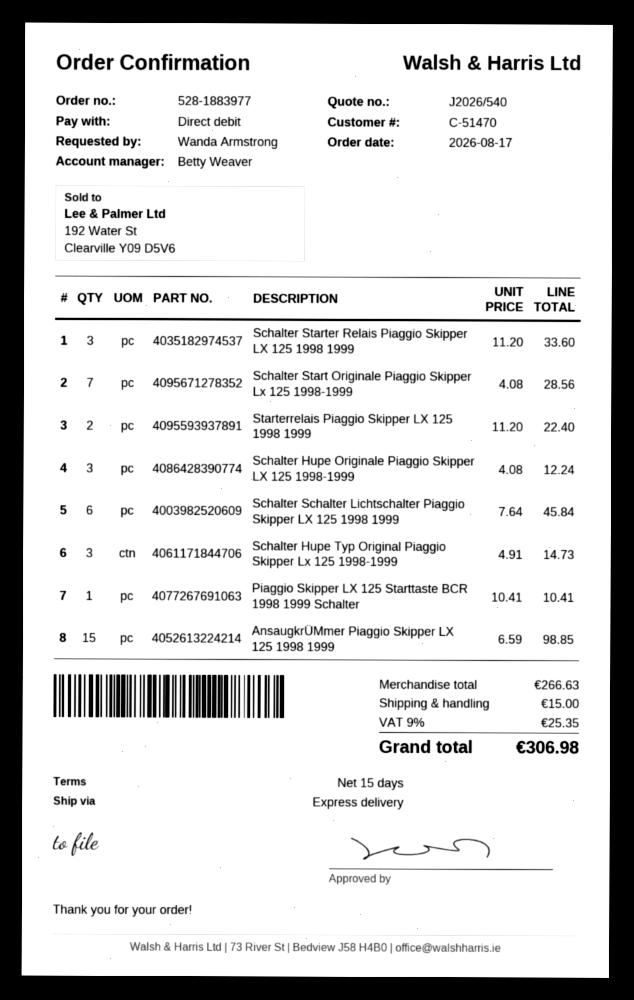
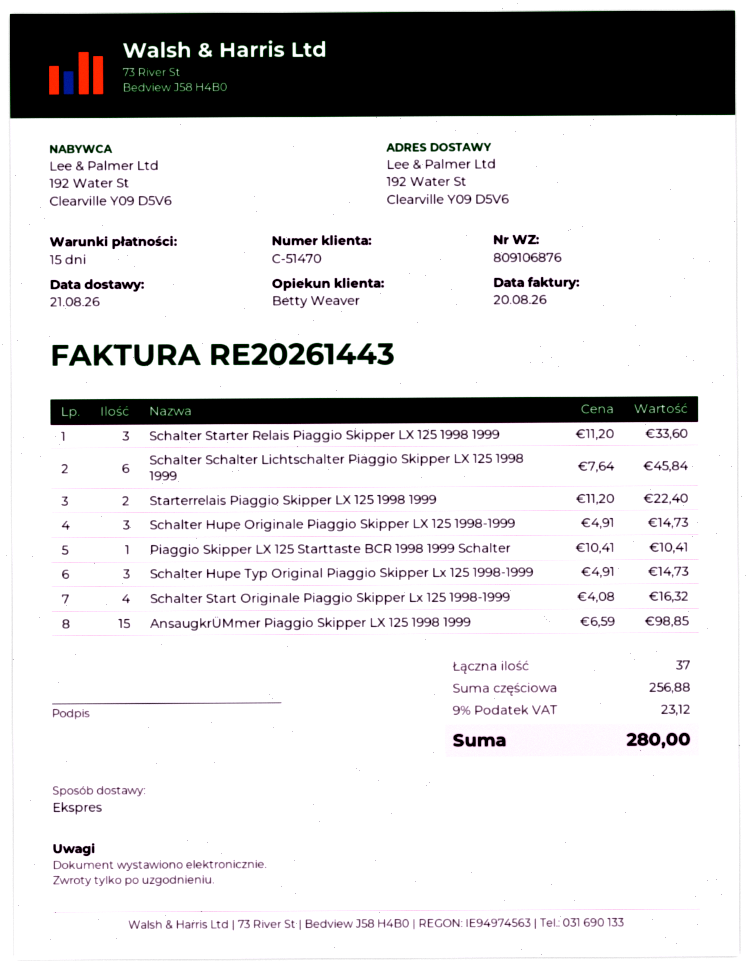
Schalter Start Originale Piaggio Skipper Lx 125 1998-1999: 7 x 4.08 = 28.56 -> 4 x 4.08 = 16.32
Schalter Hupe Originale Piaggio Skipper LX 125 1998-1999: 3 x 4.08 = 12.24 -> 3 x 4.91 = 14.73
subtotal: 266.63 -> 256.88
shipping: 15.00 -> none
tax: 9% = 25.35 -> 9% = 23.12
total: 306.98 -> 280.00

